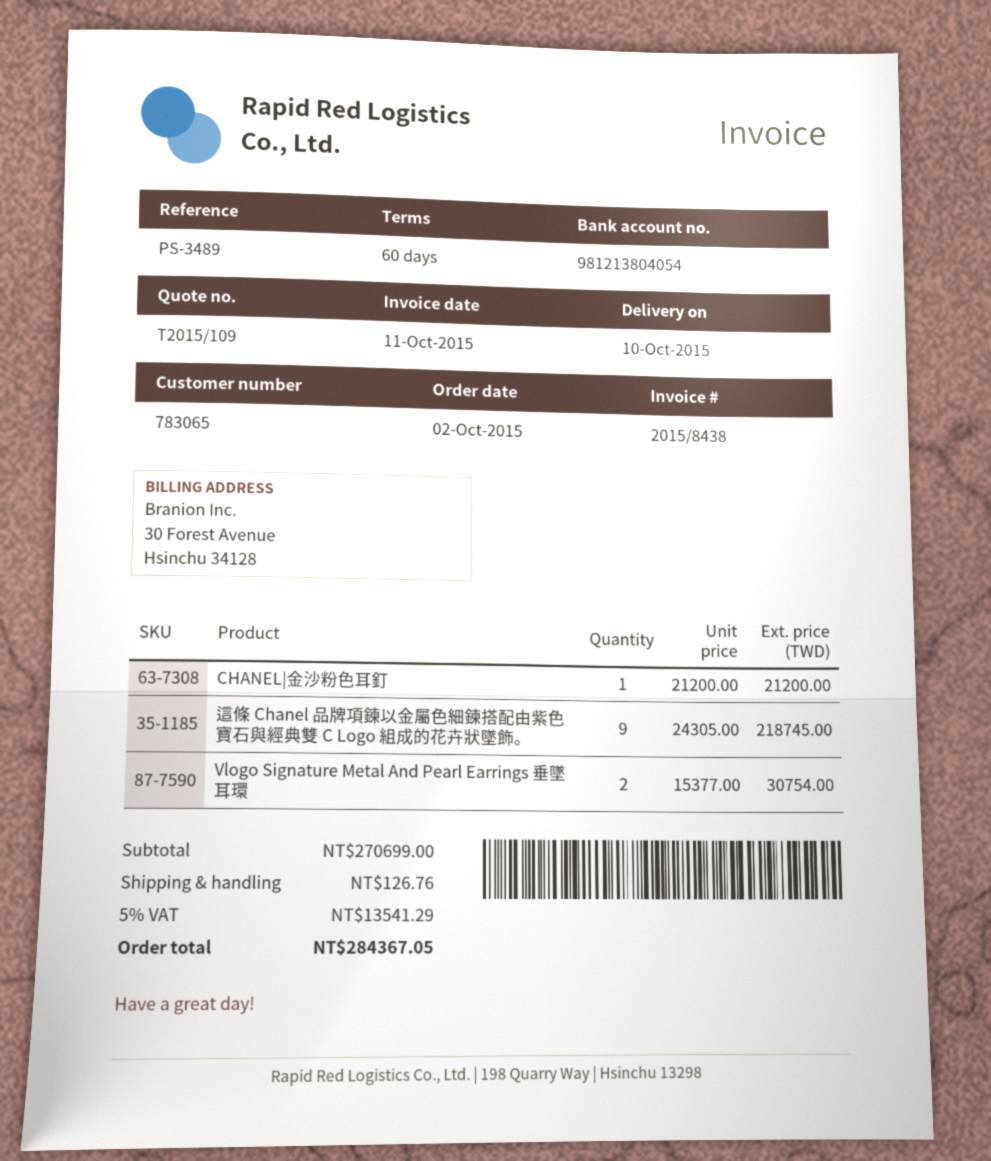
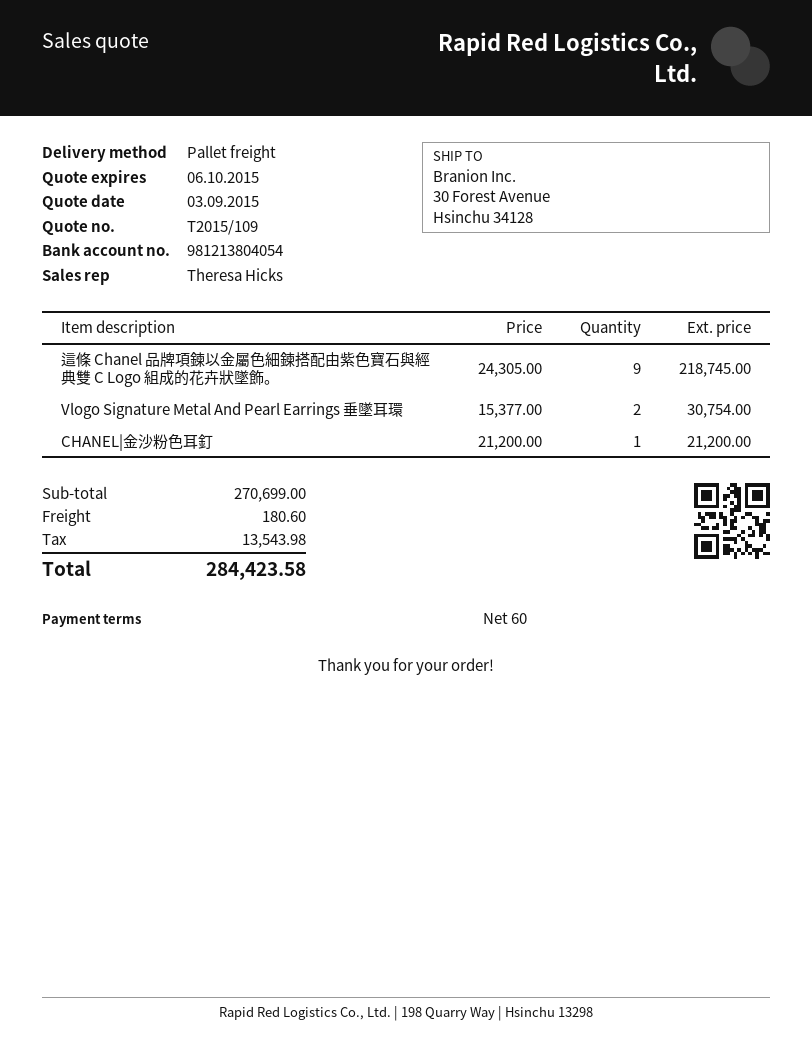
shipping: 126.76 -> 180.60
tax: 13541.29 -> 13543.98
total: 284367.05 -> 284423.58

